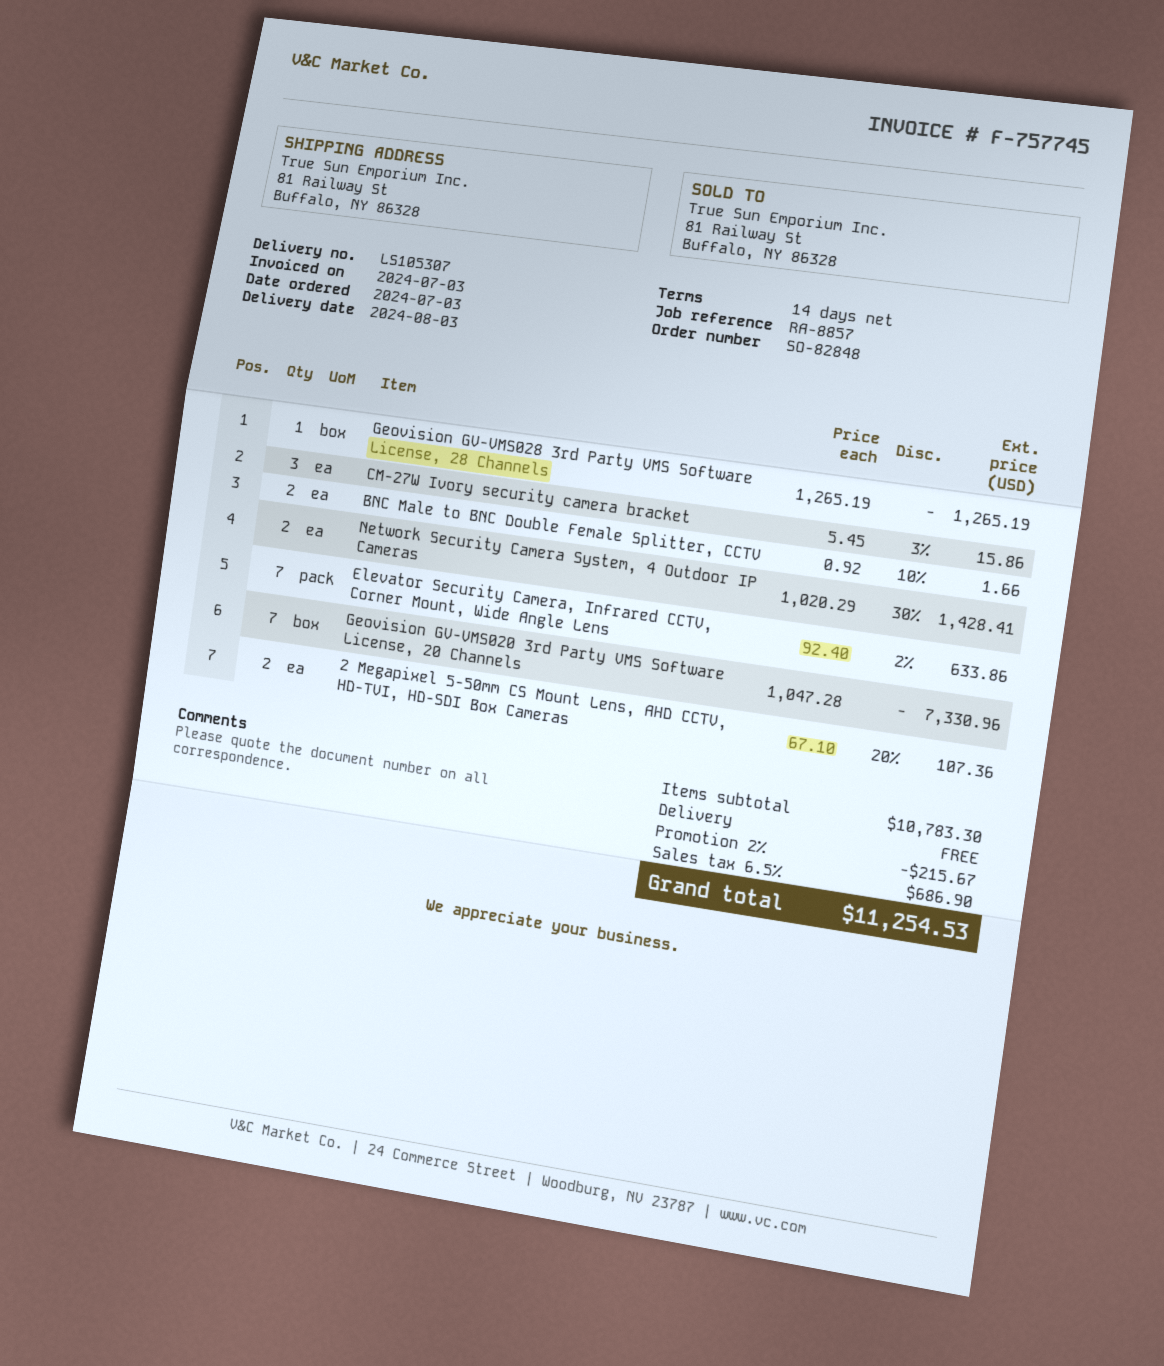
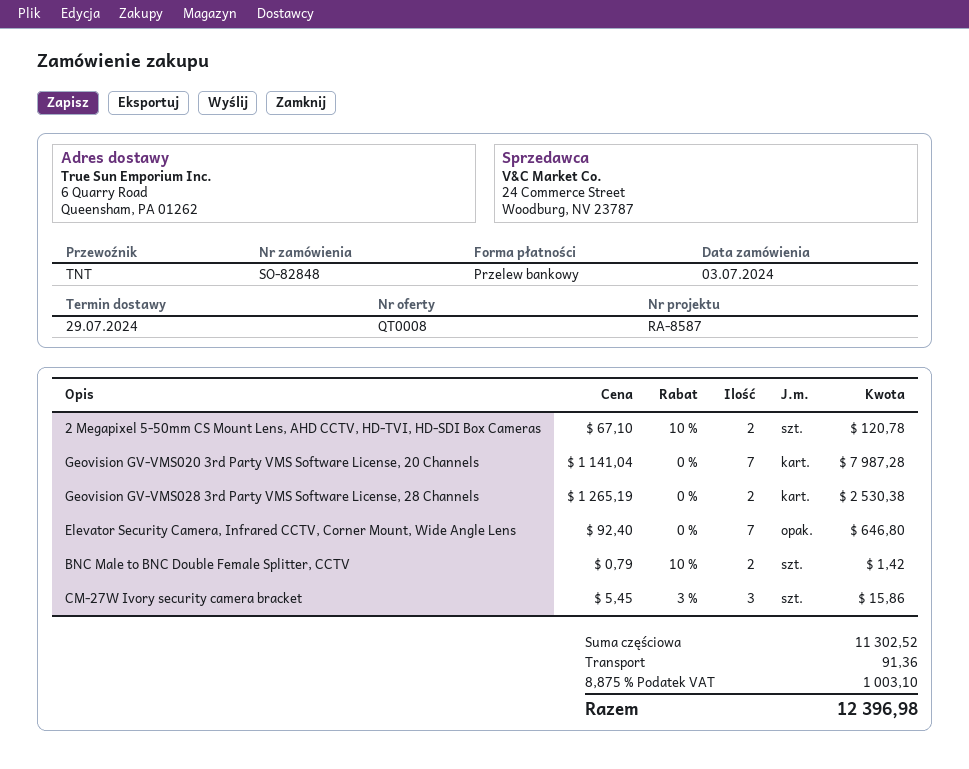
delivery date: 2024-08-03 -> 2024-07-29
reference: RA-8857 -> RA-8587
ship to: 81 Railway St, Buffalo, NY 86328 -> 6 Quarry Road, Queensham, PA 01262
Geovision GV-VMS028 3rd Party VMS Software License, 28 Channels: 1 x 1265.19 = 1265.19 -> 2 x 1265.19 = 2530.38
BNC Male to BNC Double Female Splitter, CCTV: 2 x 0.92 - 10% = 1.66 -> 2 x 0.79 - 10% = 1.42
Network Security Camera System, 4 Outdoor IP Cameras: 2 x 1020.29 - 30% = 1428.41 -> none
Elevator Security Camera, Infrared CCTV, Corner Mount, Wide Angle Lens: 7 x 92.40 - 2% = 633.86 -> 7 x 92.40 = 646.80
Geovision GV-VMS020 3rd Party VMS Software License, 20 Channels: 7 x 1047.28 = 7330.96 -> 7 x 1141.04 = 7987.28
2 Megapixel 5-50mm CS Mount Lens, AHD CCTV, HD-TVI, HD-SDI Box Cameras: 2 x 67.10 - 20% = 107.36 -> 2 x 67.10 - 10% = 120.78
subtotal: 10783.30 -> 11302.52
discount: 2% = 215.67 -> none
shipping: 0.00 -> 91.36
tax: 6.5% = 686.90 -> 8.875% = 1003.10
total: 11254.53 -> 12396.98

